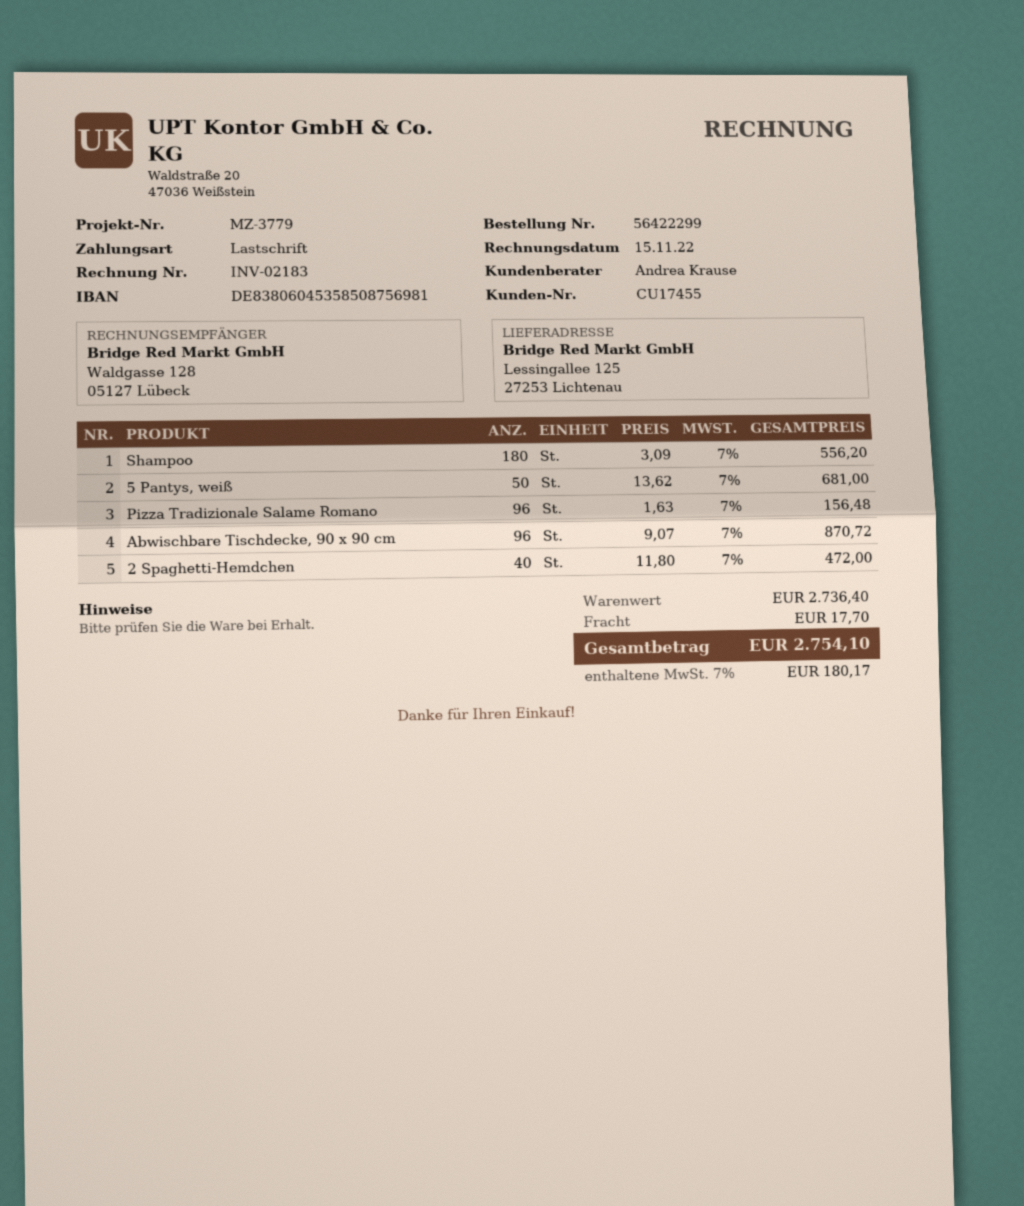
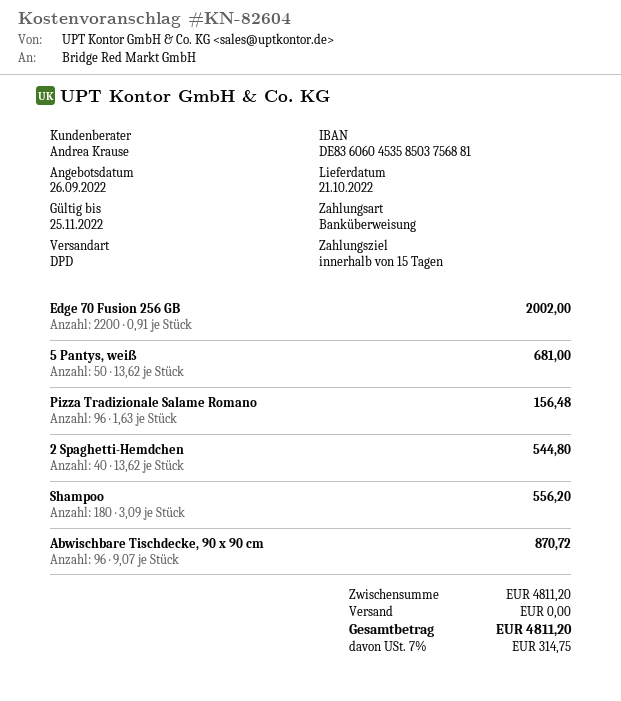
payment method: direct debit -> bank transfer
bank account: DE83806045358508756981 -> DE83606045358503756881
2 Spaghetti-Hemdchen: 40 x 11.80 = 472.00 -> 40 x 13.62 = 544.80
Edge 70 Fusion 256 GB: none -> 2200 x 0.91 = 2002.00
subtotal: 2736.40 -> 4811.20
shipping: 17.70 -> 0.00
tax: 7% = 180.17 -> 7% = 314.75
total: 2754.10 -> 4811.20

